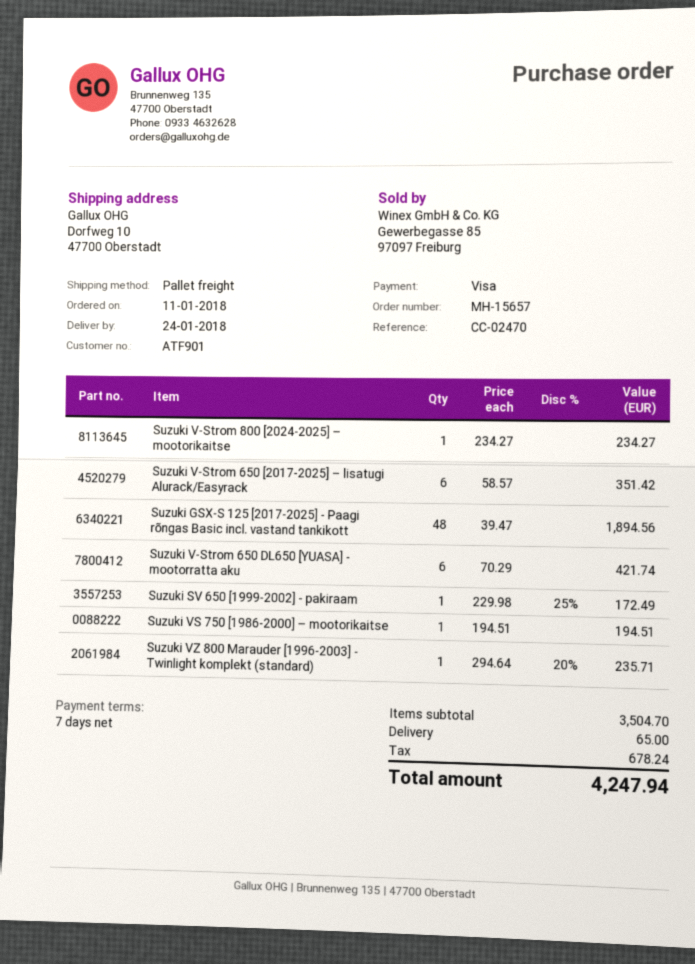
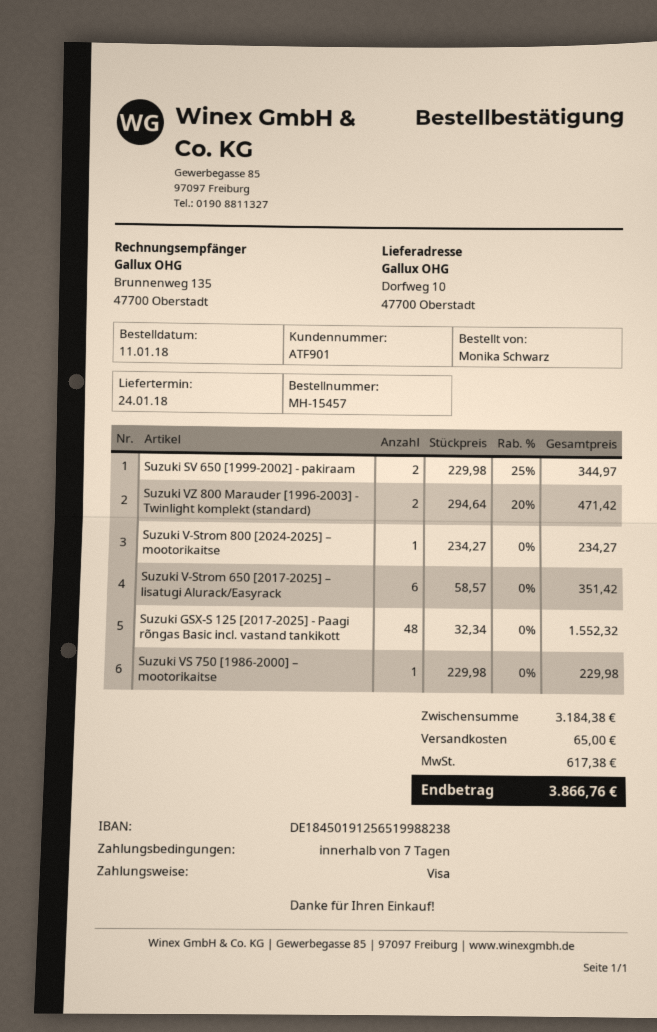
order number: MH-15657 -> MH-15457
Suzuki GSX-S 125 [2017-2025] - Paagi rõngas Basic incl. vastand tankikott: 48 x 39.47 = 1894.56 -> 48 x 32.34 = 1552.32
Suzuki V-Strom 650 DL650 [YUASA] - mootorratta aku: 6 x 70.29 = 421.74 -> none
Suzuki SV 650 [1999-2002] - pakiraam: 1 x 229.98 - 25% = 172.49 -> 2 x 229.98 - 25% = 344.97
Suzuki VS 750 [1986-2000] – mootorikaitse: 1 x 194.51 = 194.51 -> 1 x 229.98 = 229.98
Suzuki VZ 800 Marauder [1996-2003] - Twinlight komplekt (standard): 1 x 294.64 - 20% = 235.71 -> 2 x 294.64 - 20% = 471.42
subtotal: 3504.70 -> 3184.38
tax: 678.24 -> 617.38
total: 4247.94 -> 3866.76

